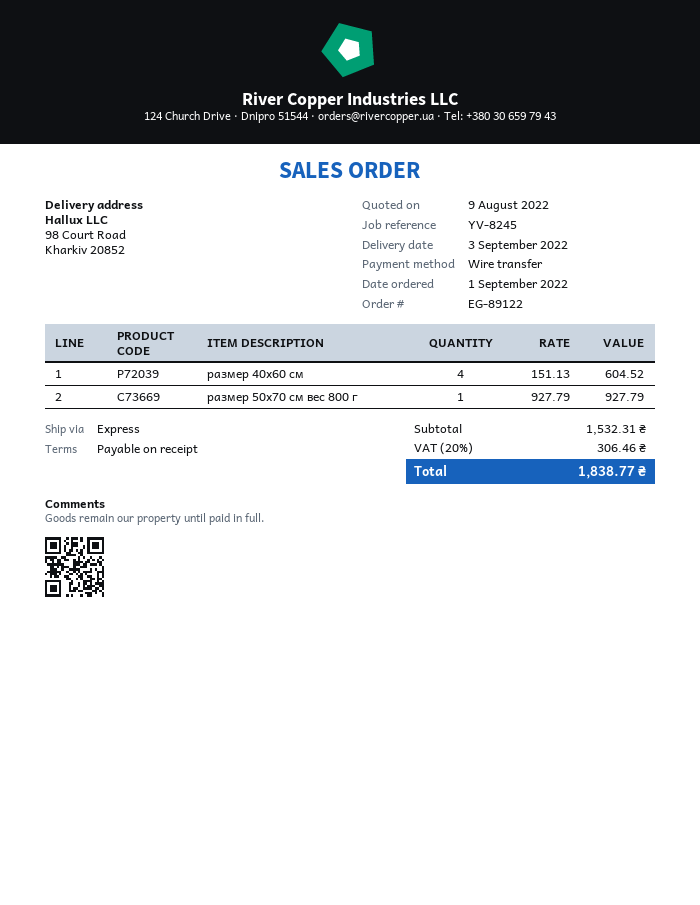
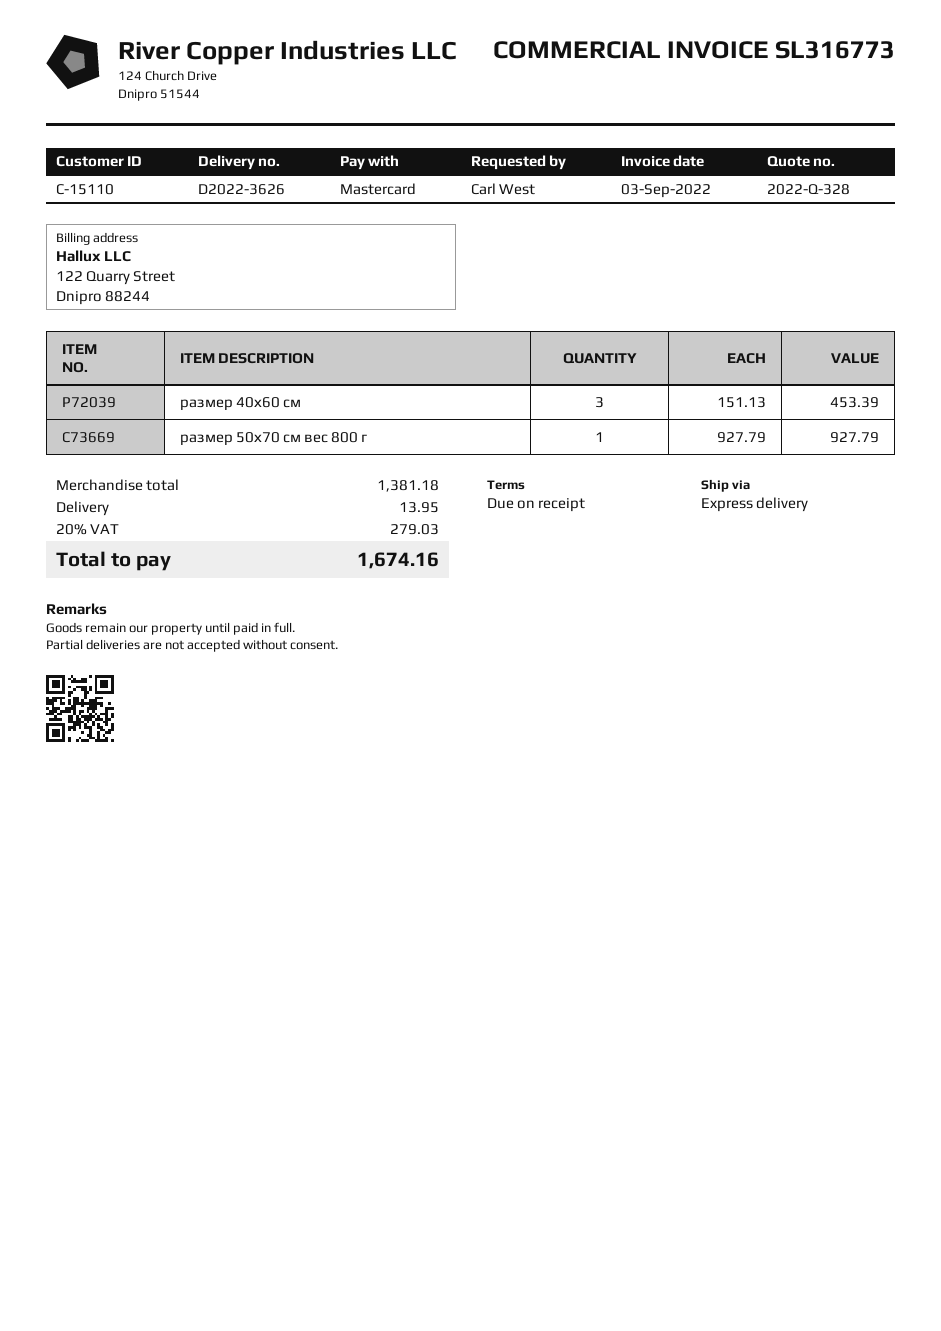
payment method: bank transfer -> Mastercard
размер 40х60 см: 4 x 151.13 = 604.52 -> 3 x 151.13 = 453.39
subtotal: 1532.31 -> 1381.18
shipping: none -> 13.95
tax: 20% = 306.46 -> 20% = 279.03
total: 1838.77 -> 1674.16

